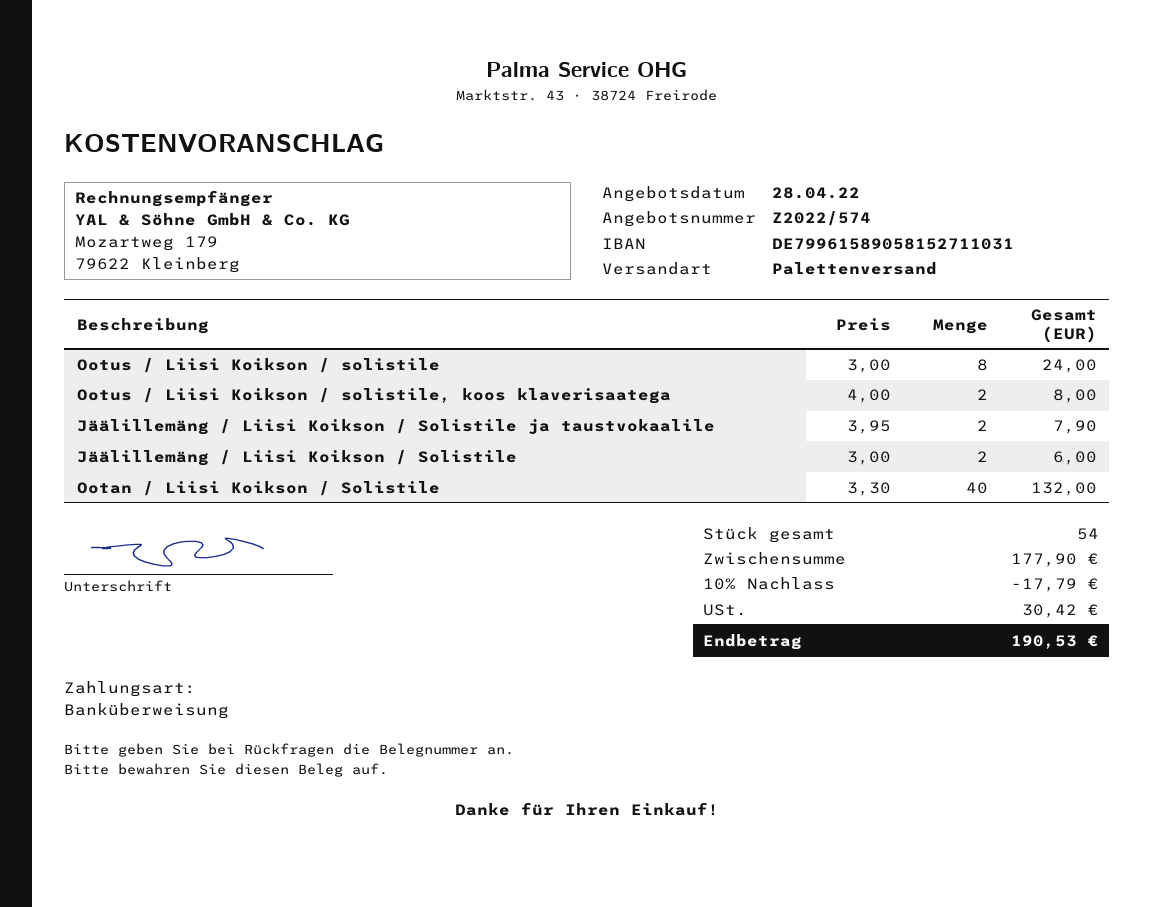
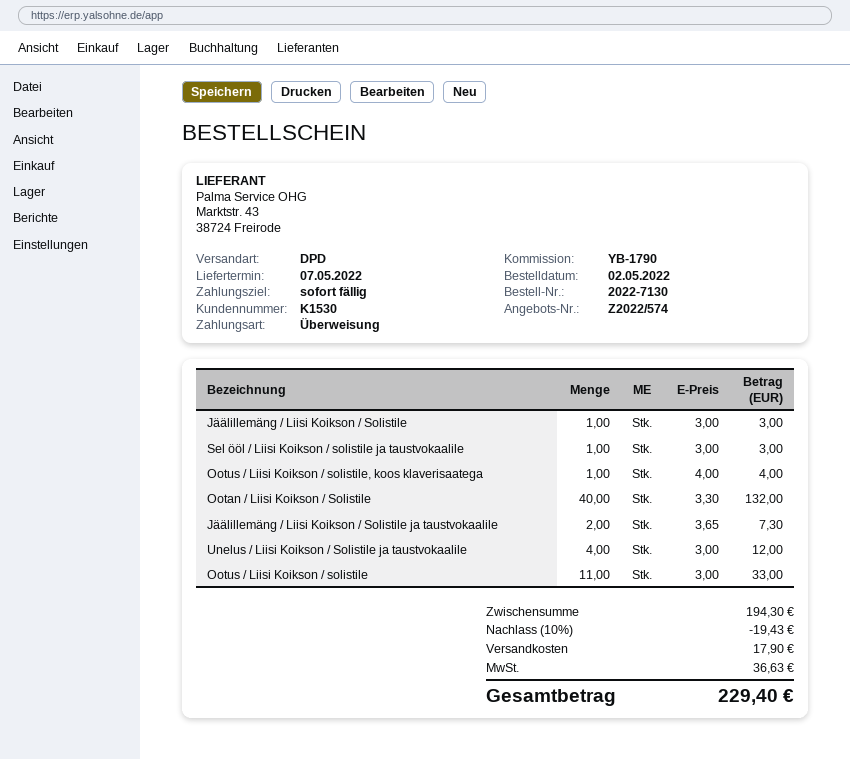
shipping method: pallet freight -> DPD
Ootus / Liisi Koikson / solistile: 8 x 3.00 = 24.00 -> 11 x 3.00 = 33.00
Ootus / Liisi Koikson / solistile, koos klaverisaatega: 2 x 4.00 = 8.00 -> 1 x 4.00 = 4.00
Jäälillemäng / Liisi Koikson / Solistile ja taustvokaalile: 2 x 3.95 = 7.90 -> 2 x 3.65 = 7.30
Jäälillemäng / Liisi Koikson / Solistile: 2 x 3.00 = 6.00 -> 1 x 3.00 = 3.00
Sel ööl / Liisi Koikson / solistile ja taustvokaalile: none -> 1 x 3.00 = 3.00
Unelus / Liisi Koikson / Solistile ja taustvokaalile: none -> 4 x 3.00 = 12.00
subtotal: 177.90 -> 194.30
discount: 10% = 17.79 -> 10% = 19.43
shipping: none -> 17.90
tax: 30.42 -> 36.63
total: 190.53 -> 229.40

